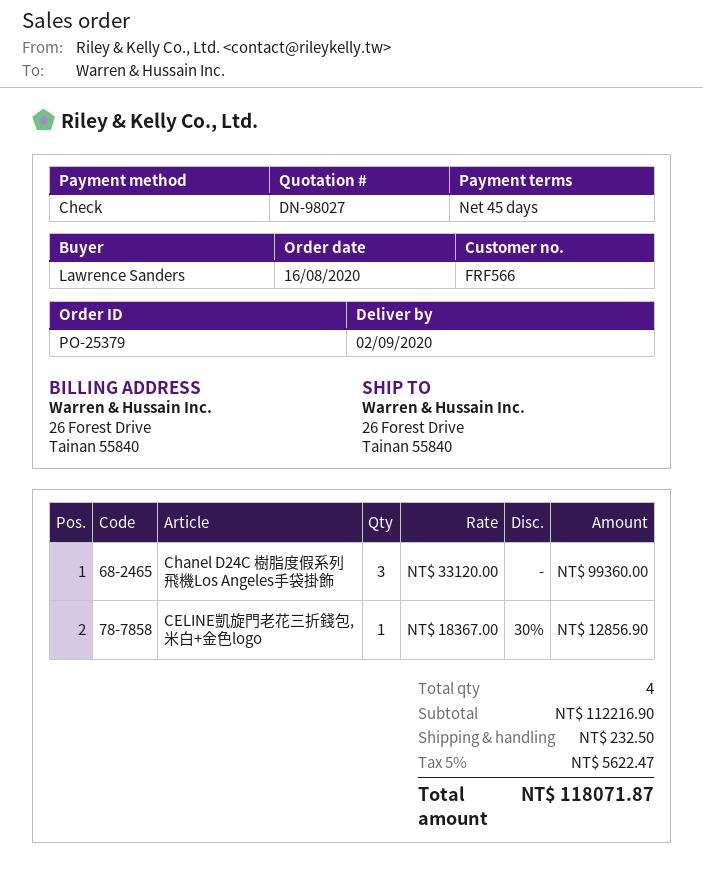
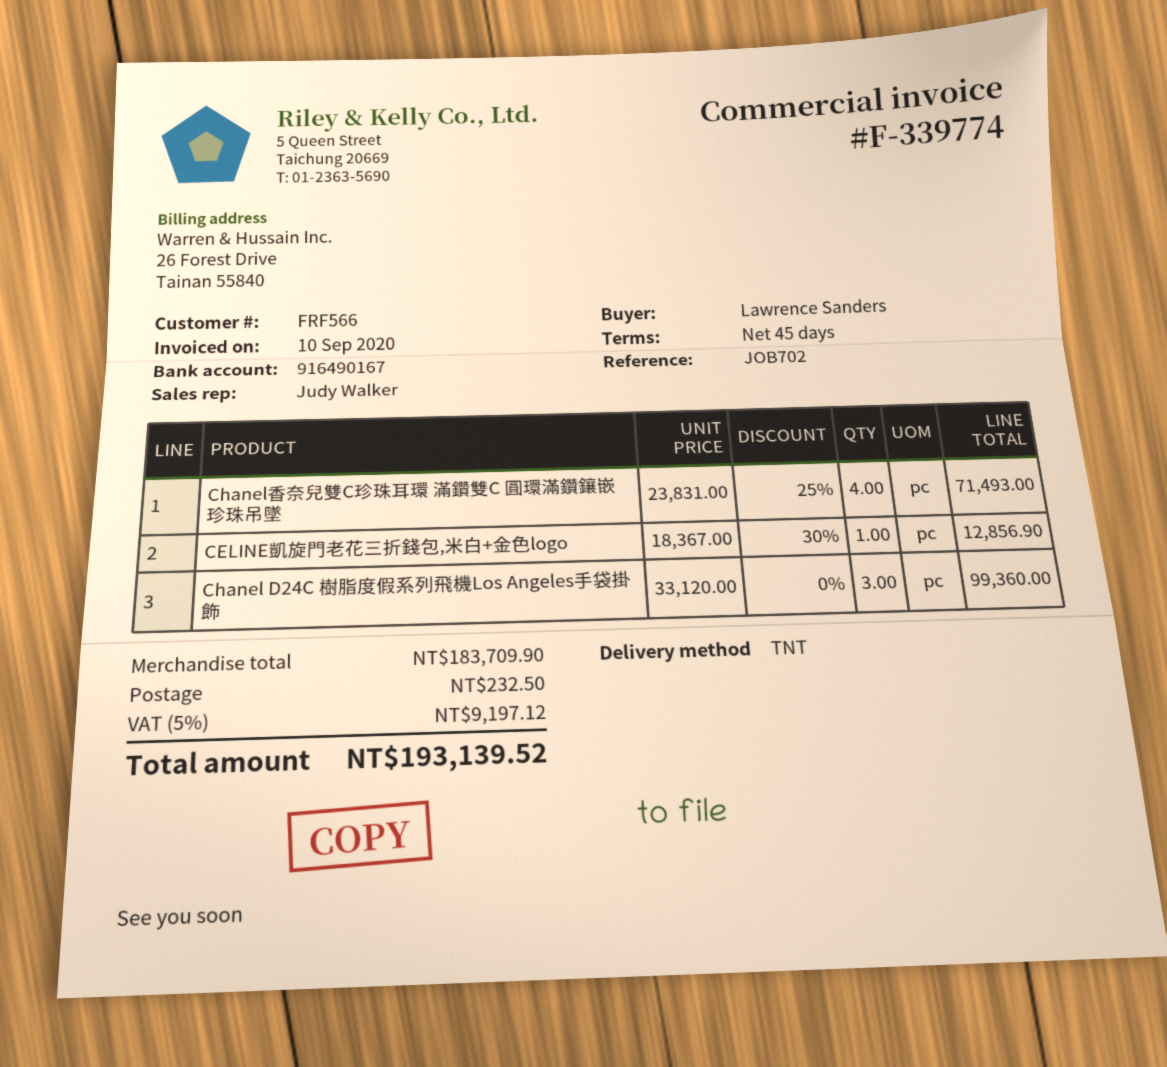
Chanel香奈兒雙C珍珠耳環 滿鑽雙C 圓環滿鑽鑲嵌珍珠吊墜: none -> 4 x 23831.00 - 25% = 71493.00
subtotal: 112216.90 -> 183709.90
tax: 5% = 5622.47 -> 5% = 9197.12
total: 118071.87 -> 193139.52

